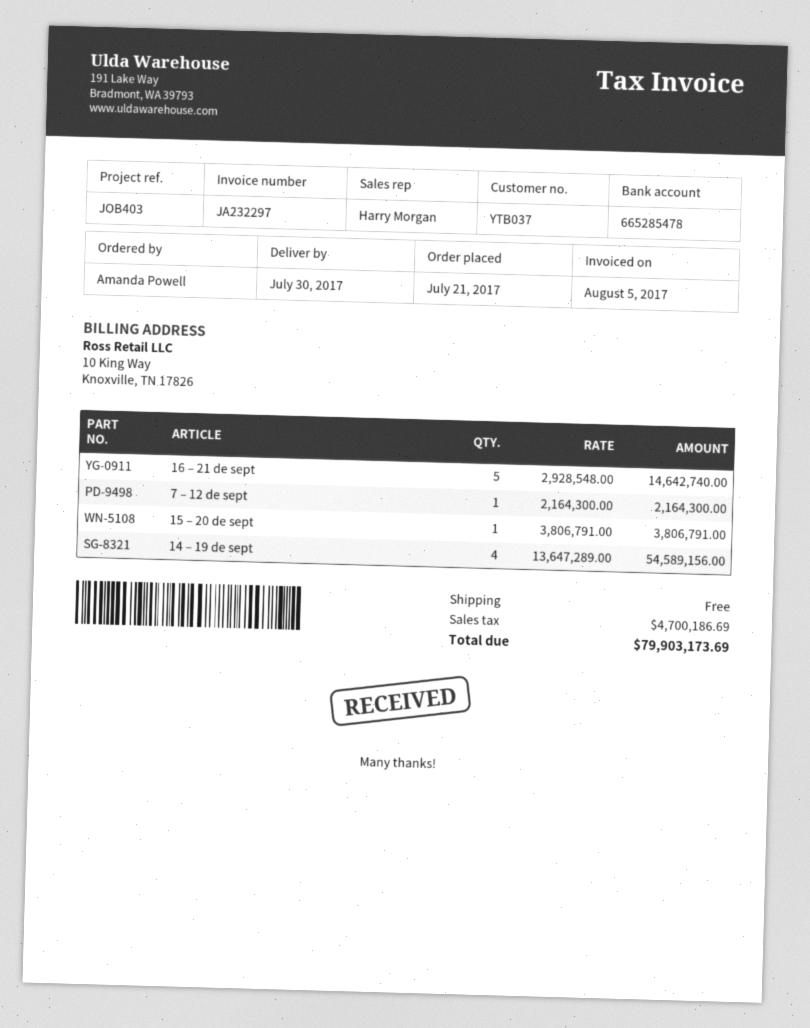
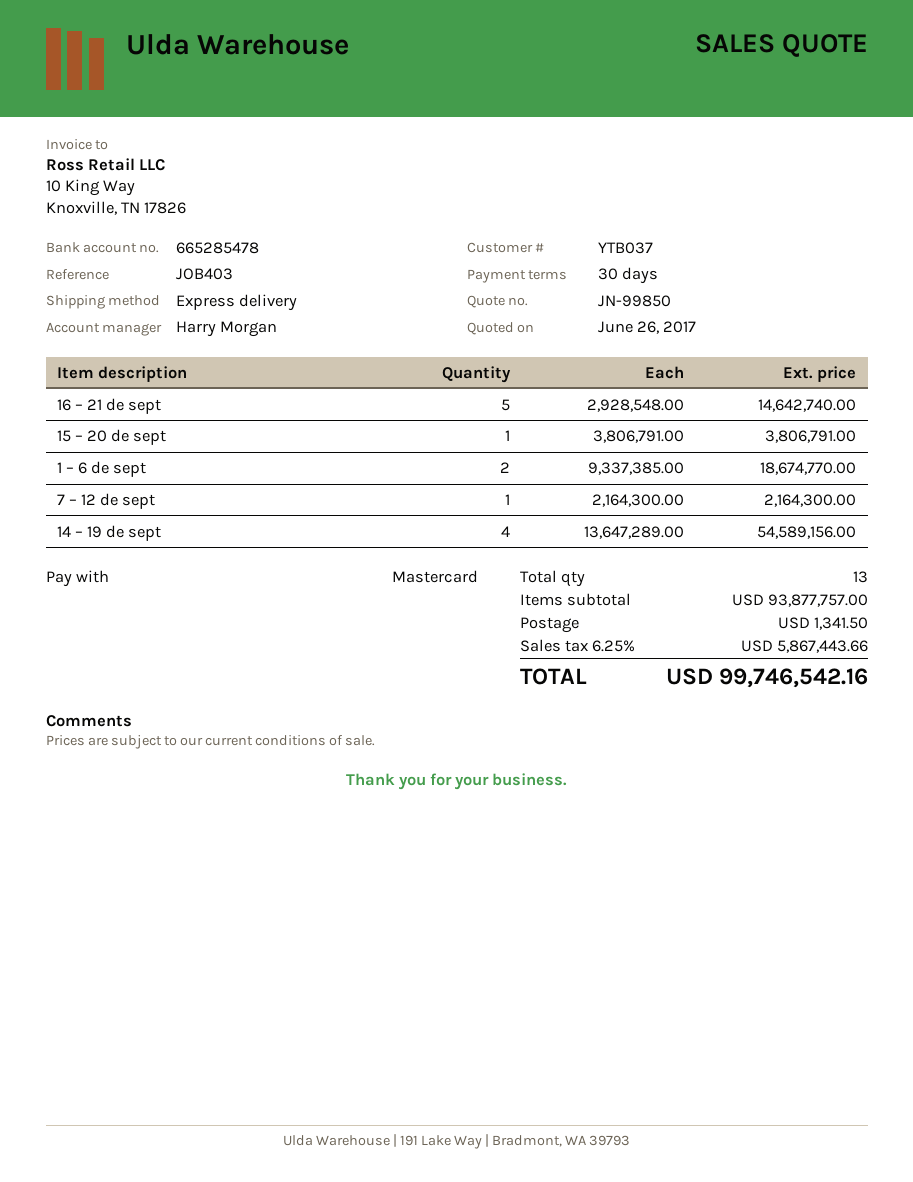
1 – 6 de sept: none -> 2 x 9337385.00 = 18674770.00
shipping: 0.00 -> 1341.50
tax: 4700186.69 -> 5867443.66
total: 79903173.69 -> 99746542.16

